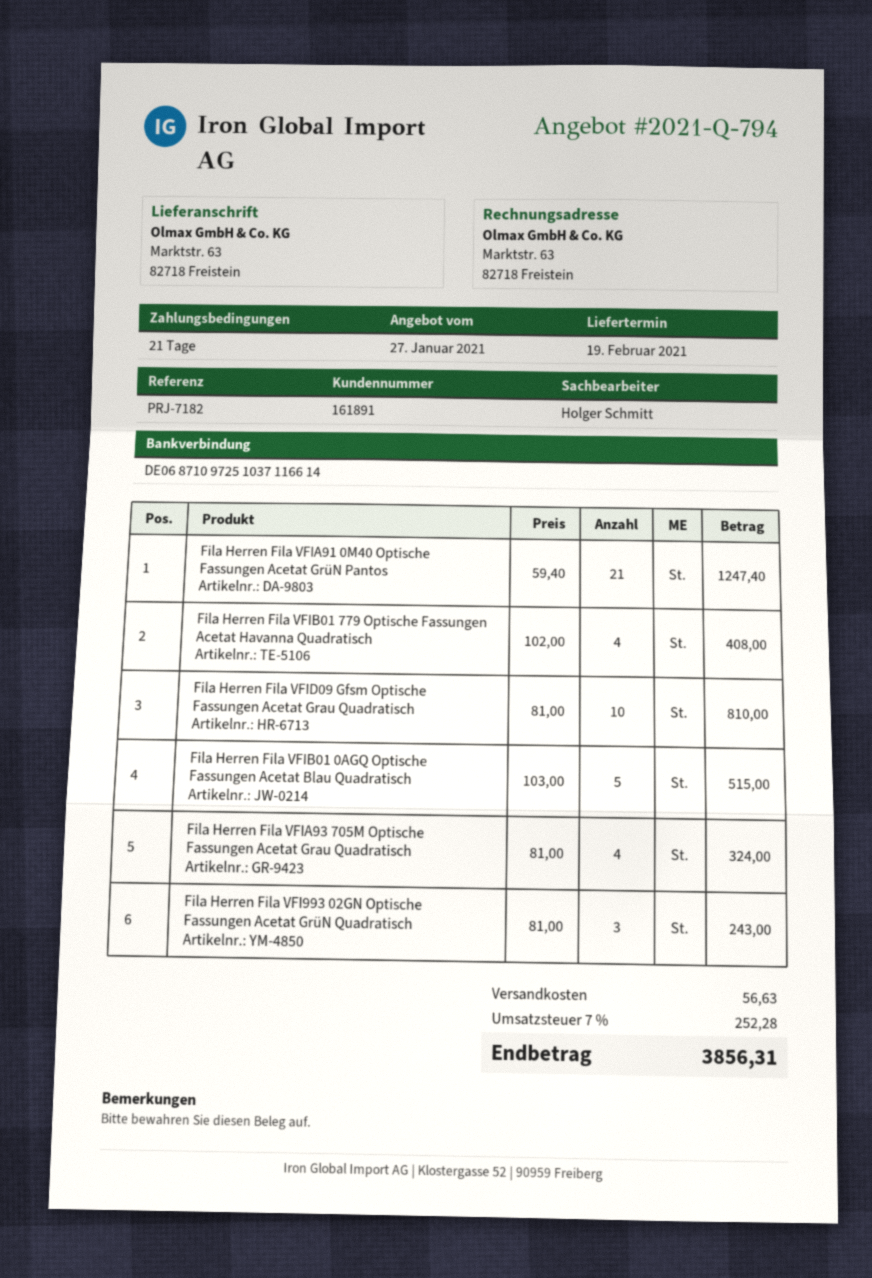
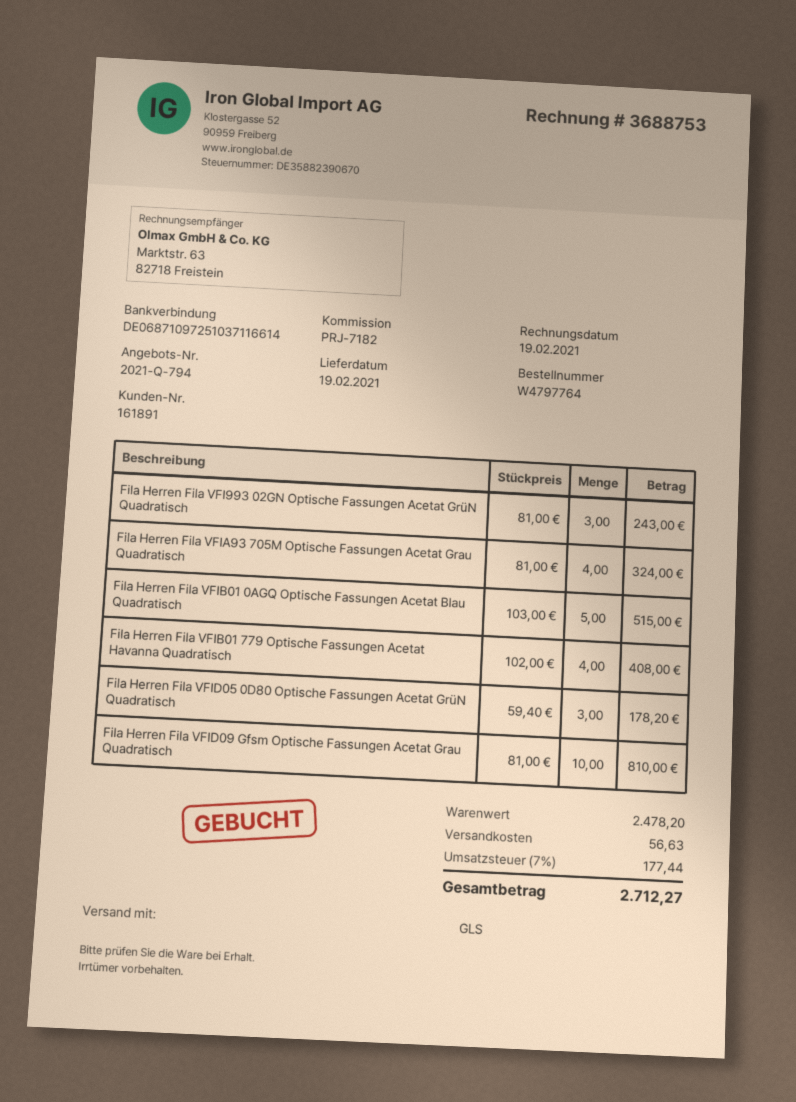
Fila Herren Fila VFIA91 0M40 Optische Fassungen Acetat GrüN Pantos: 21 x 59.40 = 1247.40 -> none
Fila Herren Fila VFID05 0D80 Optische Fassungen Acetat GrüN Quadratisch: none -> 3 x 59.40 = 178.20
tax: 7% = 252.28 -> 7% = 177.44
total: 3856.31 -> 2712.27

